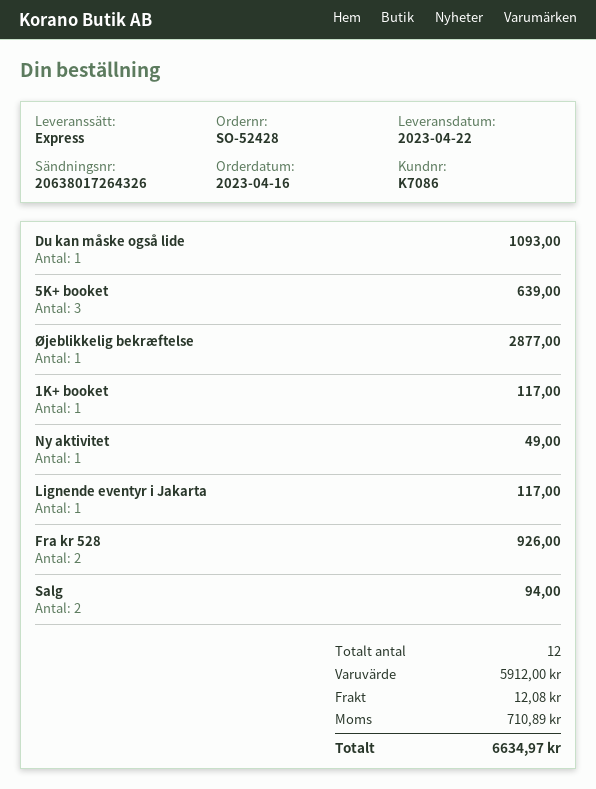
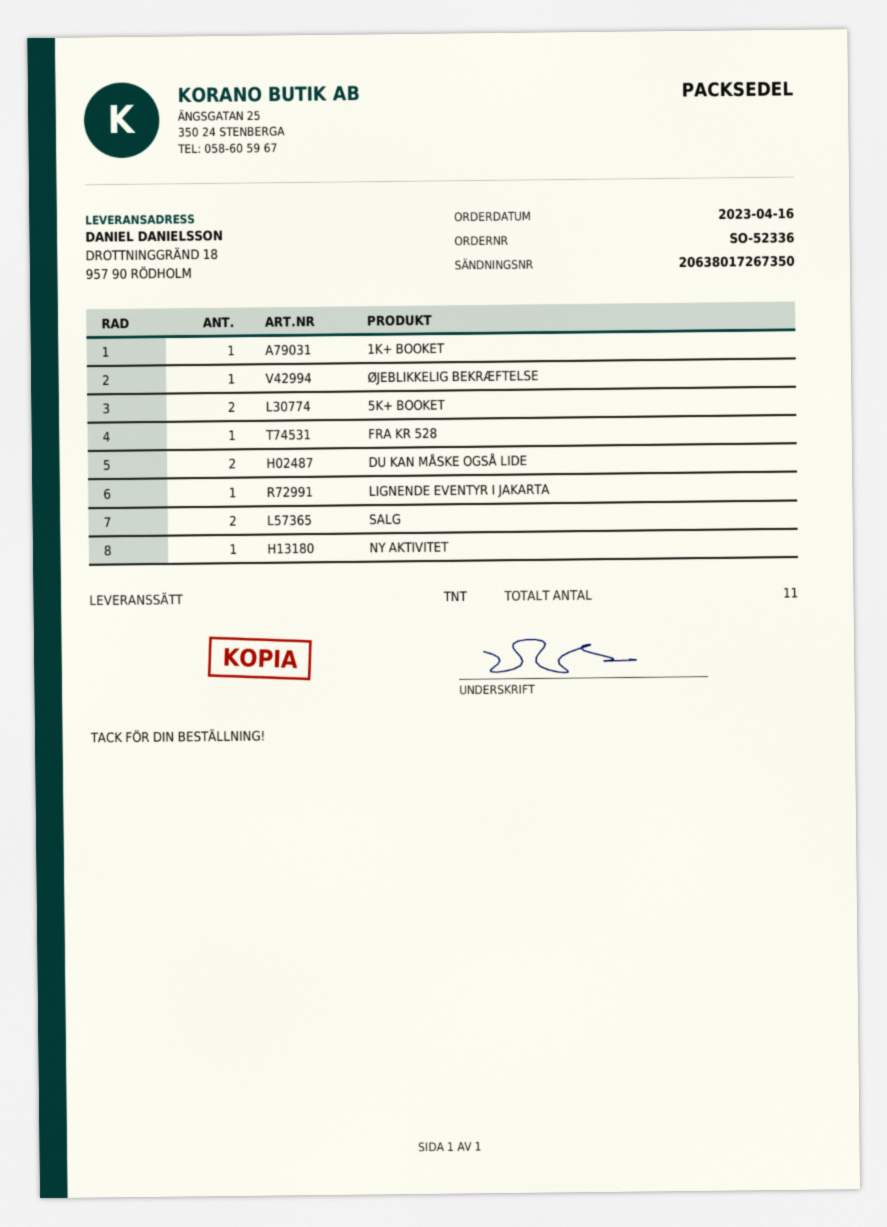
order number: SO-52428 -> SO-52336
shipping method: express -> TNT
tracking number: 20638017264326 -> 20638017267350
Du kan måske også lide: 1 -> 2
5K+ booket: 3 -> 2
Fra kr 528: 2 -> 1
total quantity: 12 -> 11

